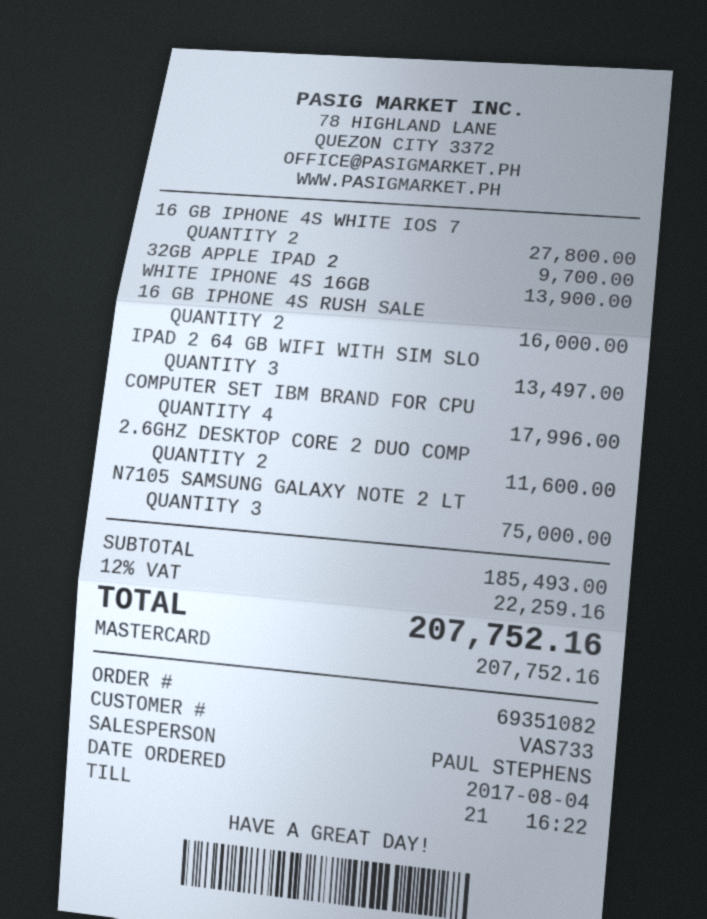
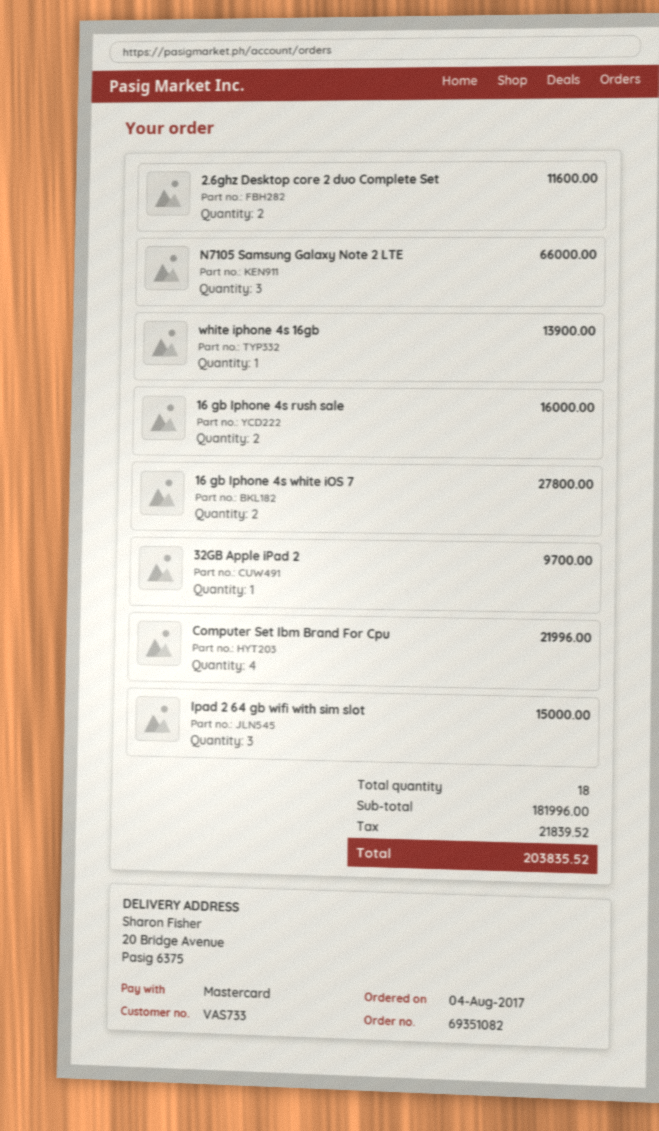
IPAD 2 64 GB WIFI WITH SIM SLO: 3 for 13497.00 -> 3 for 15000.00
COMPUTER SET IBM BRAND FOR CPU: 4 for 17996.00 -> 4 for 21996.00
N7105 SAMSUNG GALAXY NOTE 2 LT: 3 for 75000.00 -> 3 for 66000.00
subtotal: 185493.00 -> 181996.00
tax: 22259.16 -> 21839.52
total: 207752.16 -> 203835.52

